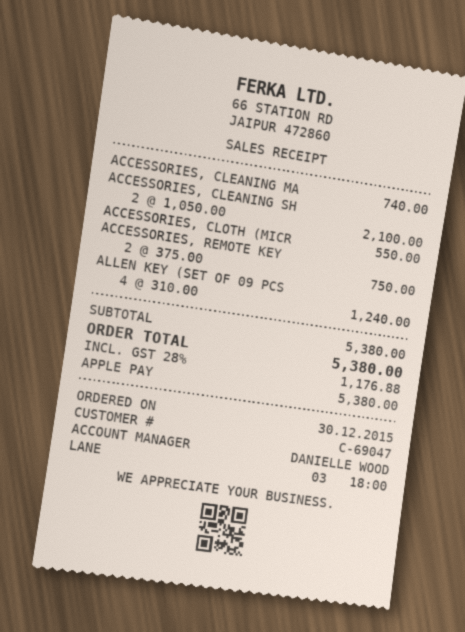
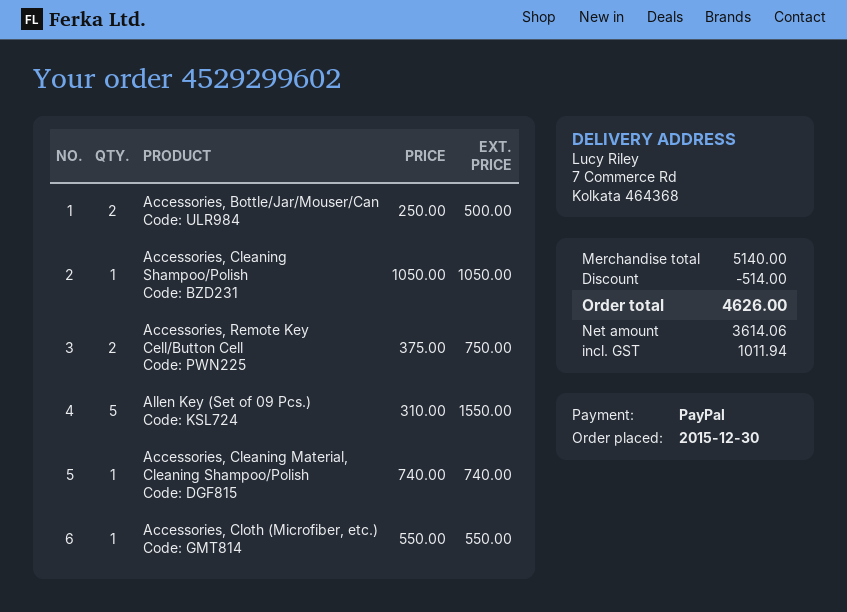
payment method: Apple Pay -> PayPal
ACCESSORIES, CLEANING SH: 2 x 1050.00 = 2100.00 -> 1 x 1050.00 = 1050.00
ALLEN KEY (SET OF 09 PCS: 4 x 310.00 = 1240.00 -> 5 x 310.00 = 1550.00
Accessories, Bottle/Jar/Mouser/Can: none -> 2 x 250.00 = 500.00
subtotal: 5380.00 -> 5140.00
discount: none -> 514.00
tax: 1176.88 -> 1011.94
total: 5380.00 -> 4626.00

